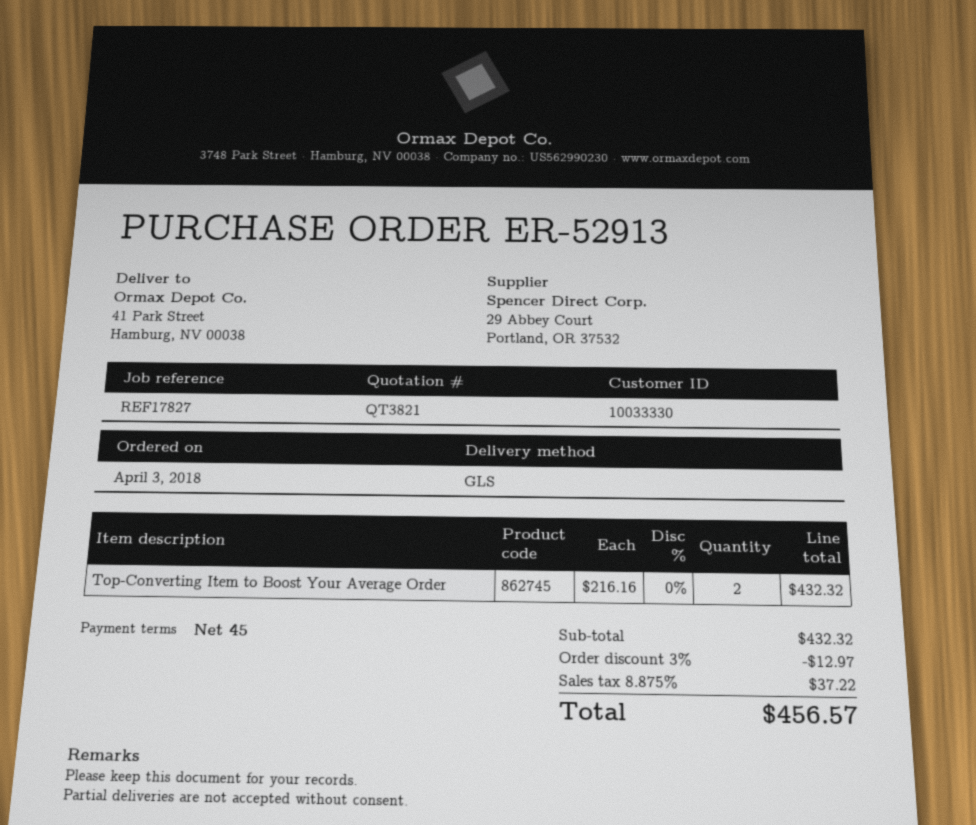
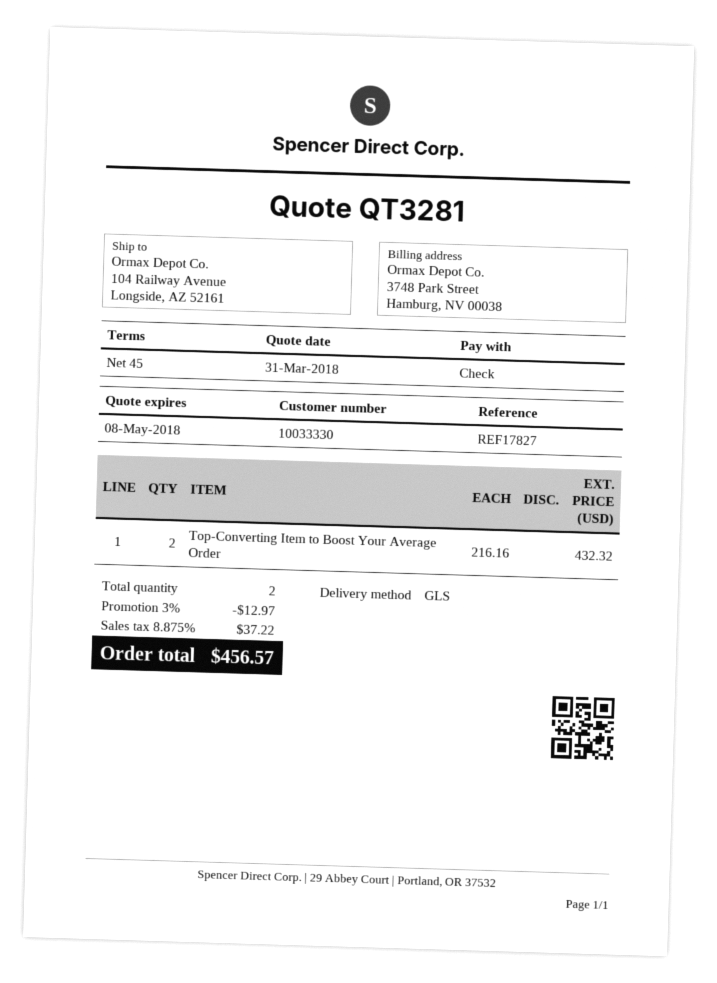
quote number: QT3821 -> QT3281
ship to: 41 Park Street, Hamburg, NV 00038 -> 104 Railway Avenue, Longside, AZ 52161

